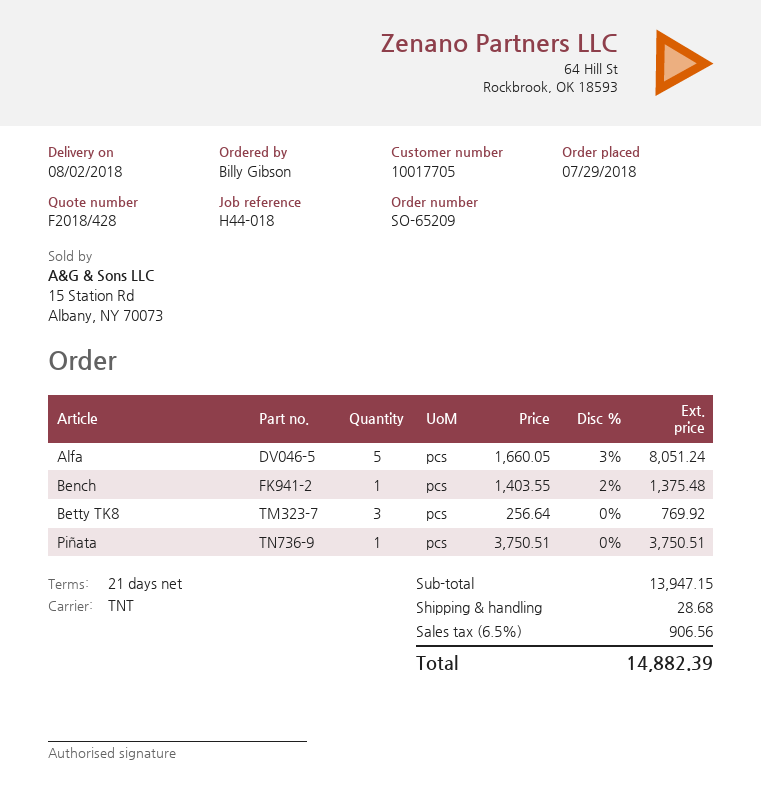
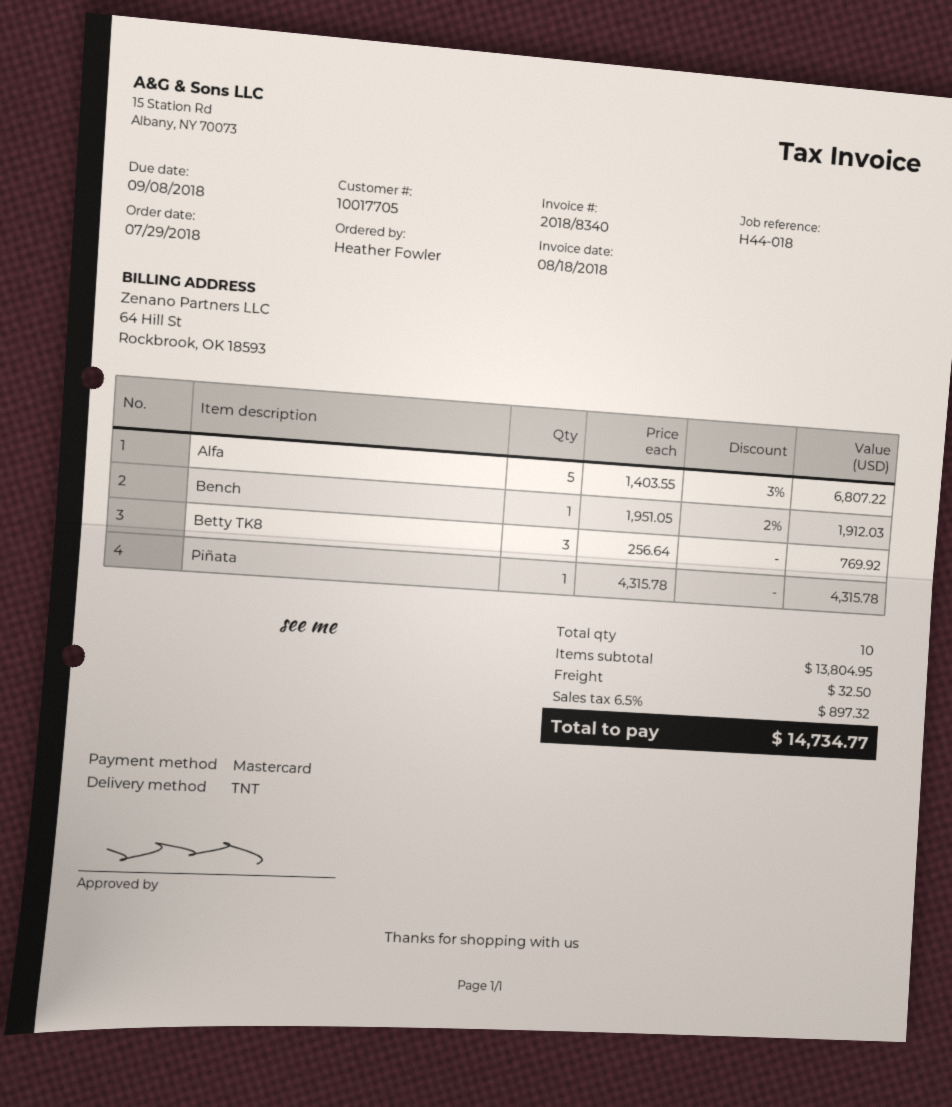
ordered by: Billy Gibson -> Heather Fowler
Alfa: 5 x 1660.05 - 3% = 8051.24 -> 5 x 1403.55 - 3% = 6807.22
Bench: 1 x 1403.55 - 2% = 1375.48 -> 1 x 1951.05 - 2% = 1912.03
Piñata: 1 x 3750.51 = 3750.51 -> 1 x 4315.78 = 4315.78
subtotal: 13947.15 -> 13804.95
shipping: 28.68 -> 32.50
tax: 6.5% = 906.56 -> 6.5% = 897.32
total: 14882.39 -> 14734.77

